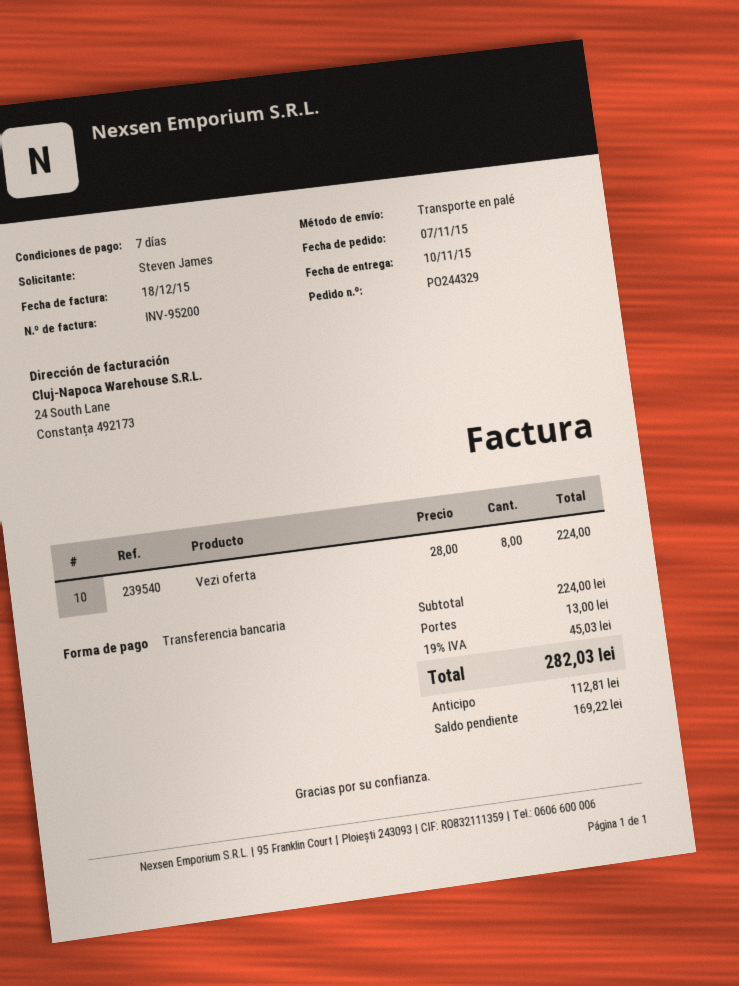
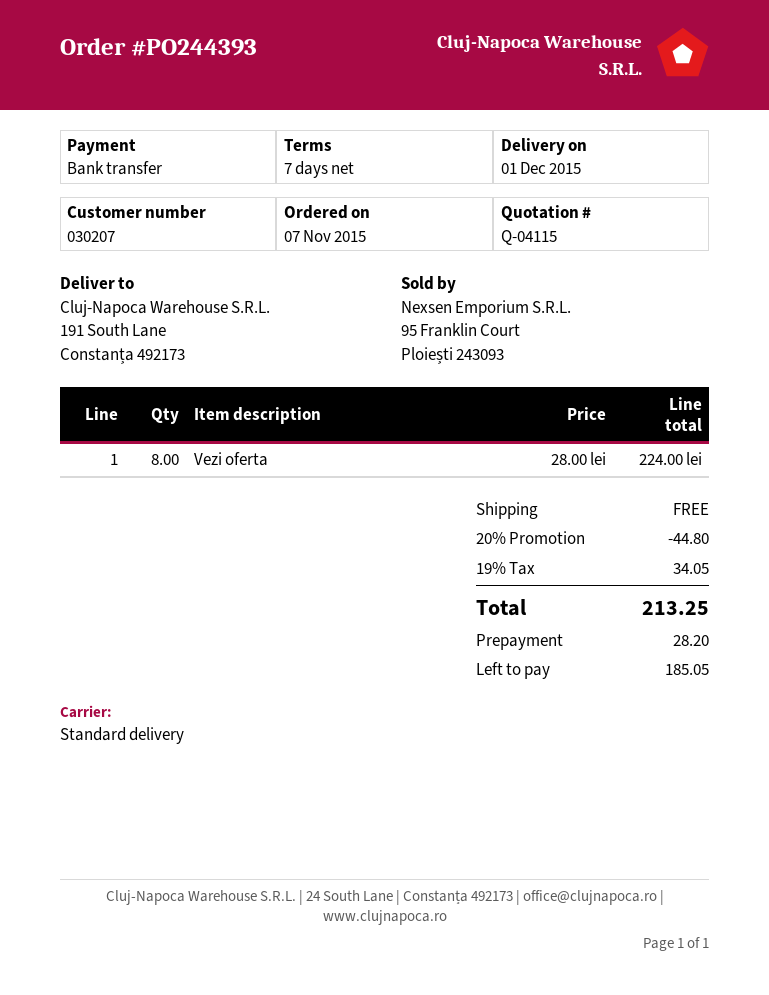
order number: PO244329 -> PO244393
delivery date: 2015-11-10 -> 2015-12-01
shipping method: pallet freight -> standard
discount: none -> 20% = 44.80
shipping: 13.00 -> 0.00
tax: 19% = 45.03 -> 19% = 34.05
total: 282.03 -> 213.25
deposit: 112.81 -> 28.20
balance: 169.22 -> 185.05

